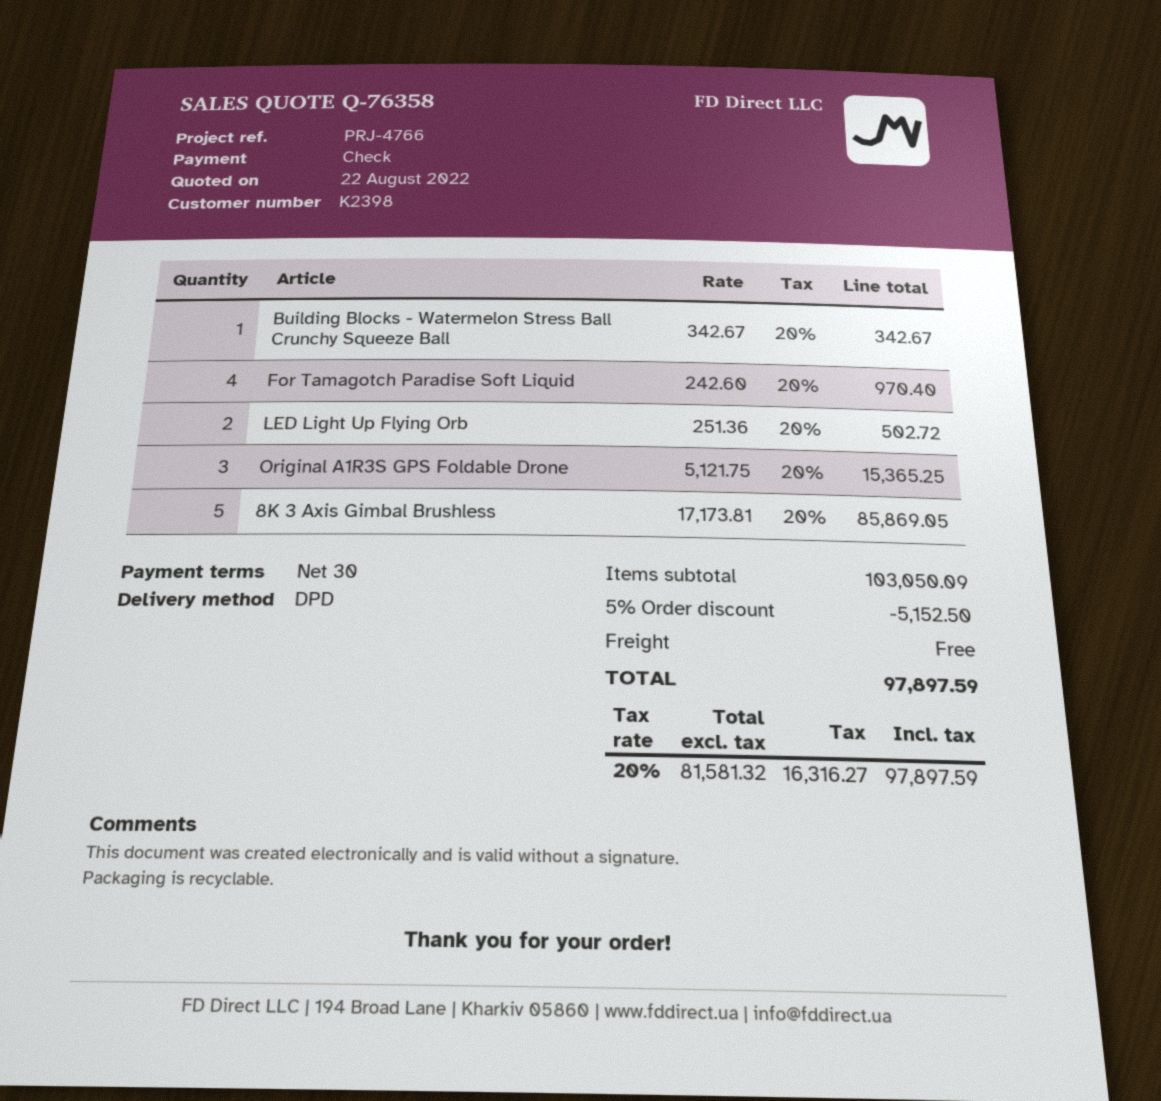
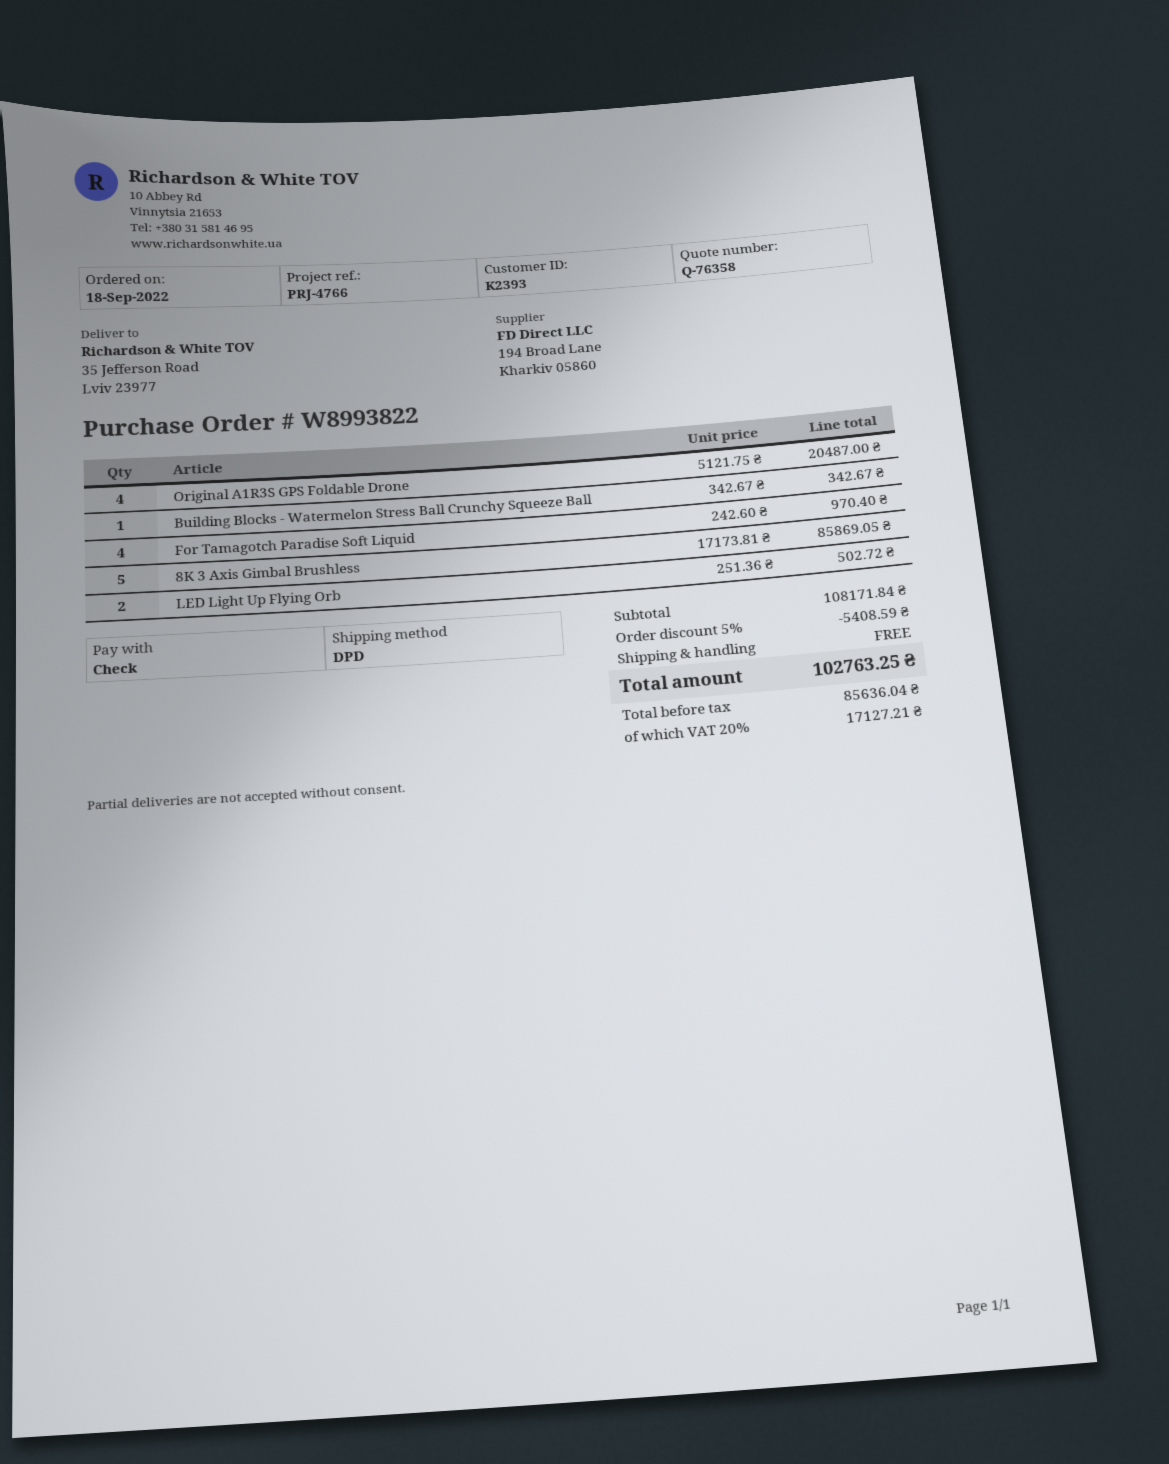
customer number: K2398 -> K2393
Original A1R3S GPS Foldable Drone: 3 x 5121.75 = 15365.25 -> 4 x 5121.75 = 20487.00
subtotal: 103050.09 -> 108171.84
discount: 5% = 5152.50 -> 5% = 5408.59
net: 81581.32 -> 85636.04
tax: 20% = 16316.27 -> 20% = 17127.21
total: 97897.59 -> 102763.25

